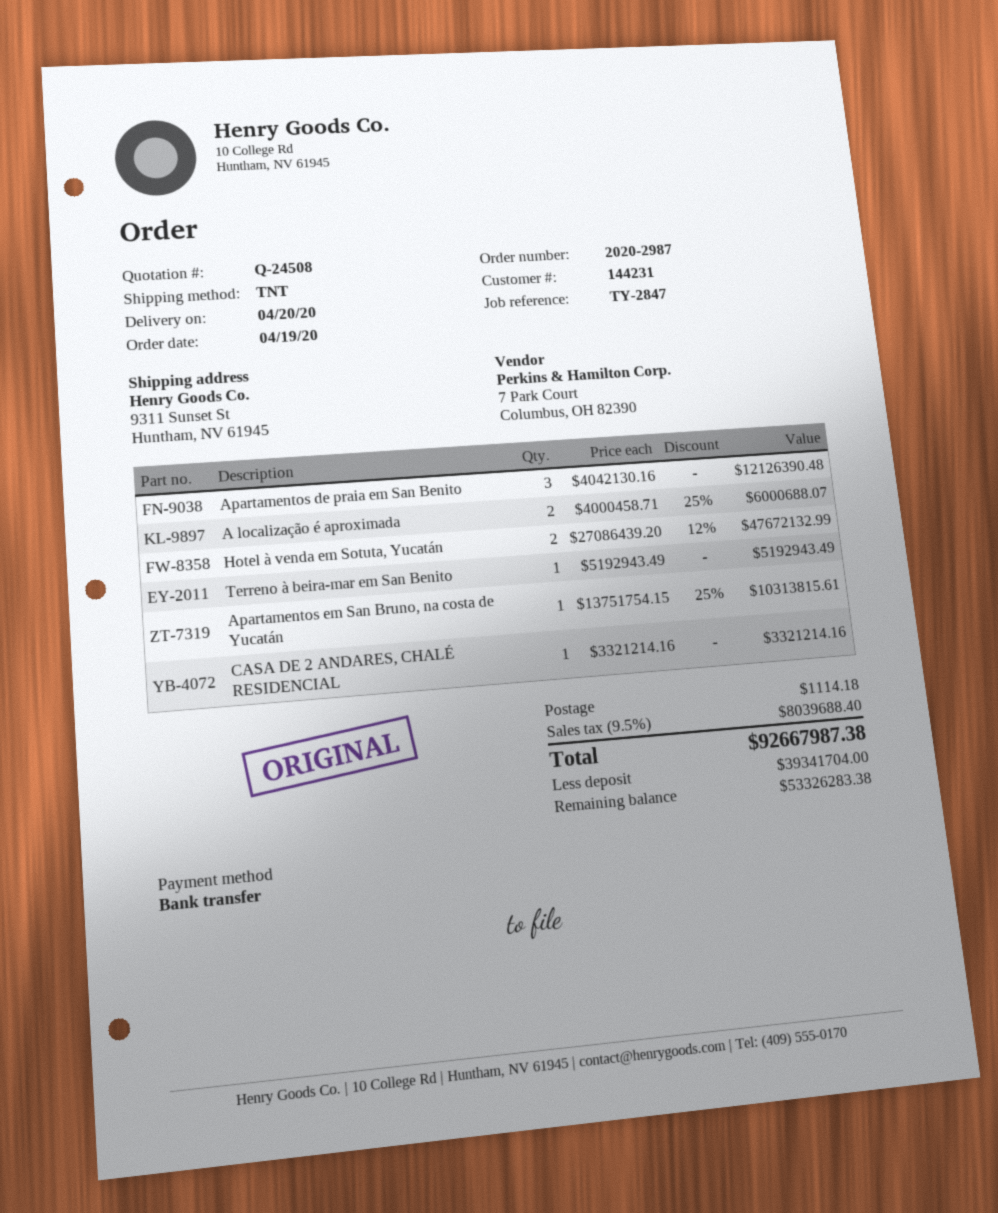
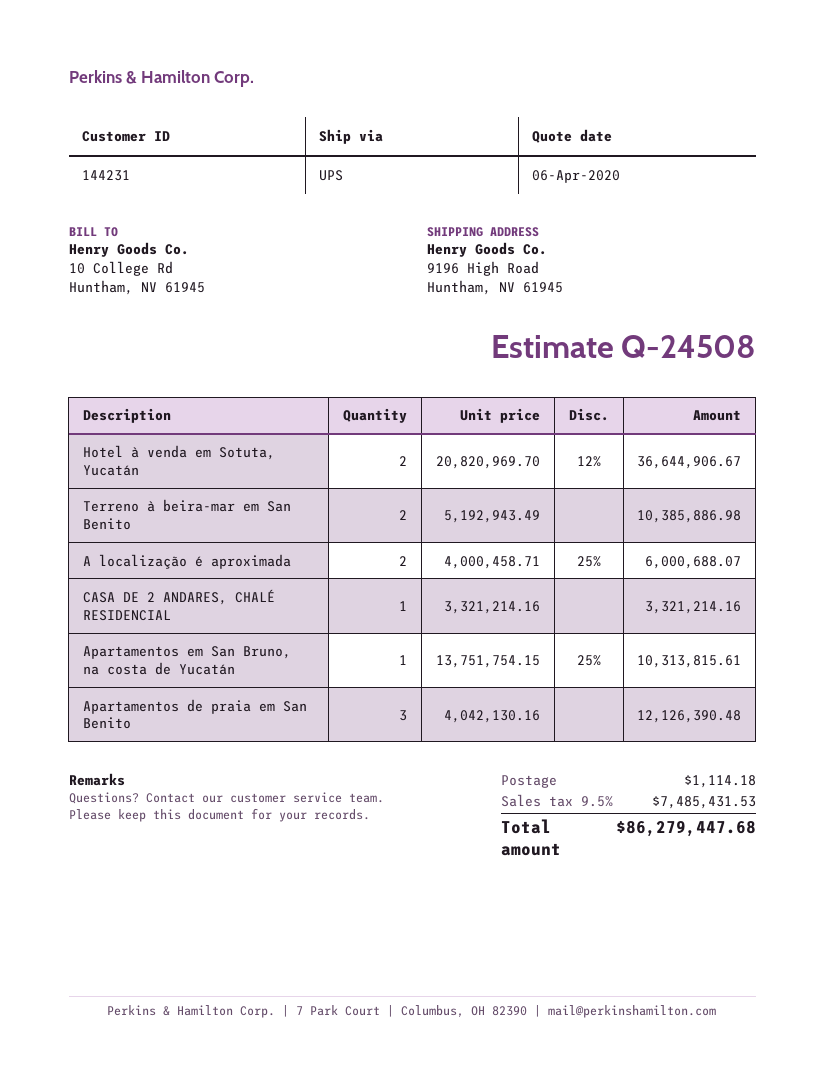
shipping method: TNT -> UPS
ship to: 9311 Sunset St, Huntham, NV 61945 -> 9196 High Road, Huntham, NV 61945
Hotel à venda em Sotuta, Yucatán: 2 x 27086439.20 - 12% = 47672132.99 -> 2 x 20820969.70 - 12% = 36644906.67
Terreno à beira-mar em San Benito: 1 x 5192943.49 = 5192943.49 -> 2 x 5192943.49 = 10385886.98
tax: 9.5% = 8039688.40 -> 9.5% = 7485431.53
total: 92667987.38 -> 86279447.68

